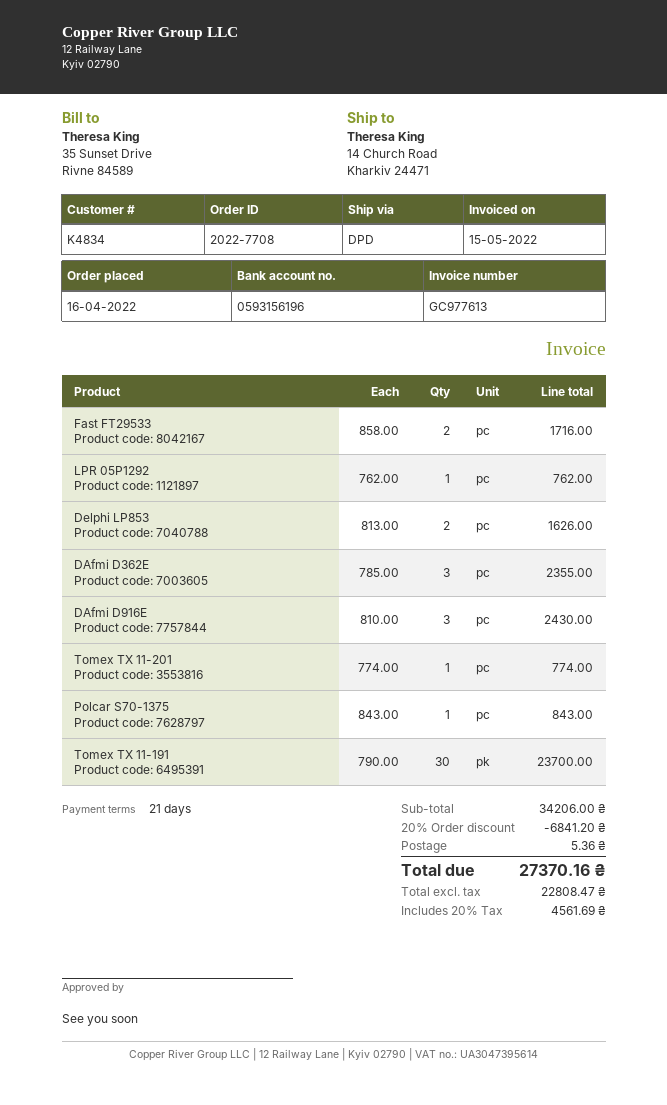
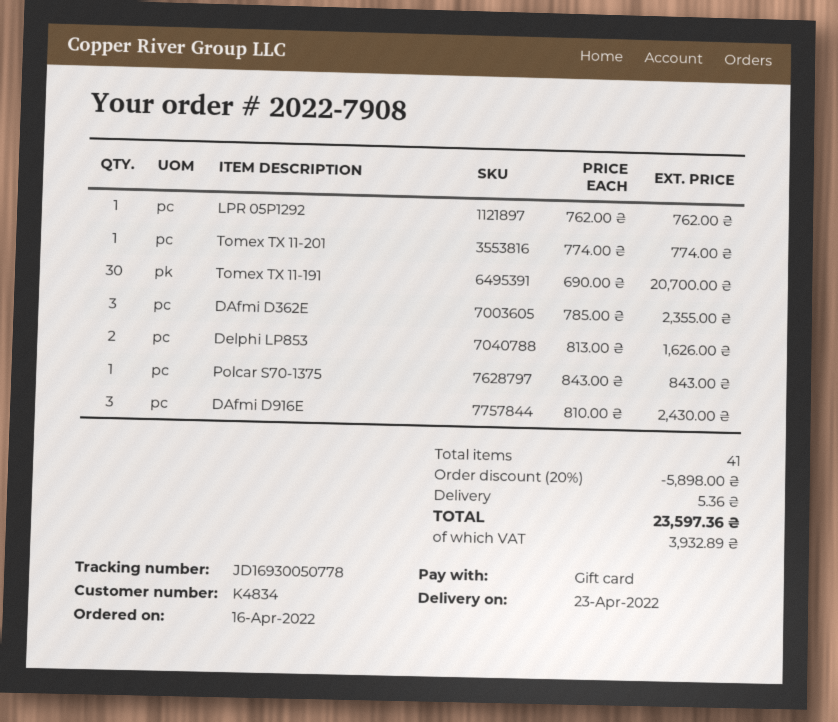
order number: 2022-7708 -> 2022-7908
Fast FT29533: 2 x 858.00 = 1716.00 -> none
Tomex TX 11-191: 30 x 790.00 = 23700.00 -> 30 x 690.00 = 20700.00
discount: 20% = 6841.20 -> 20% = 5898.00
tax: 4561.69 -> 3932.89
total: 27370.16 -> 23597.36

